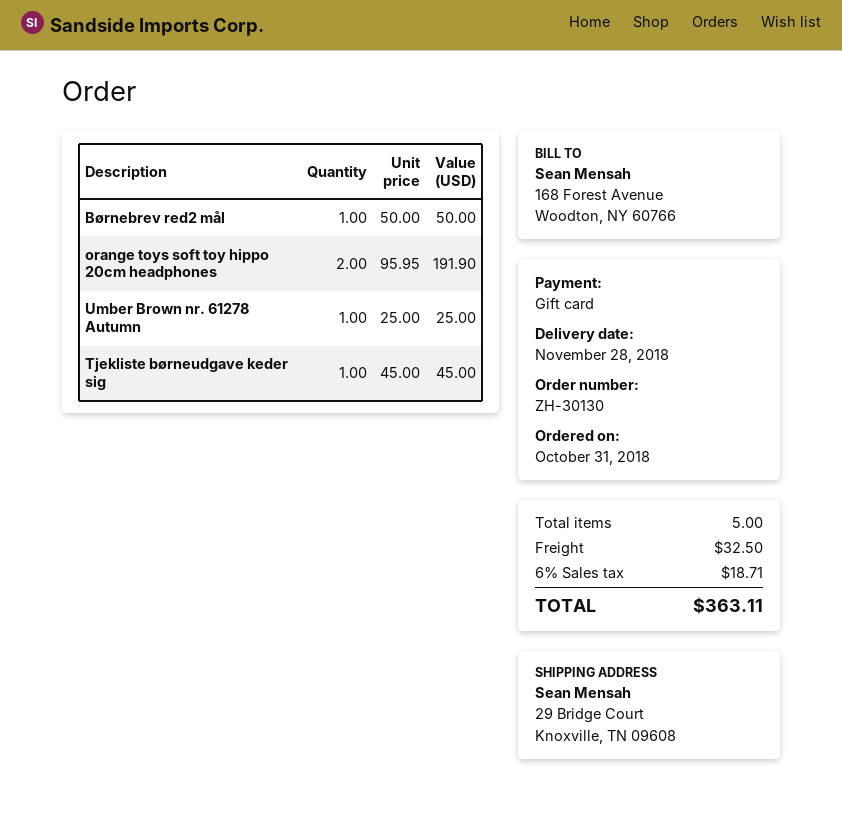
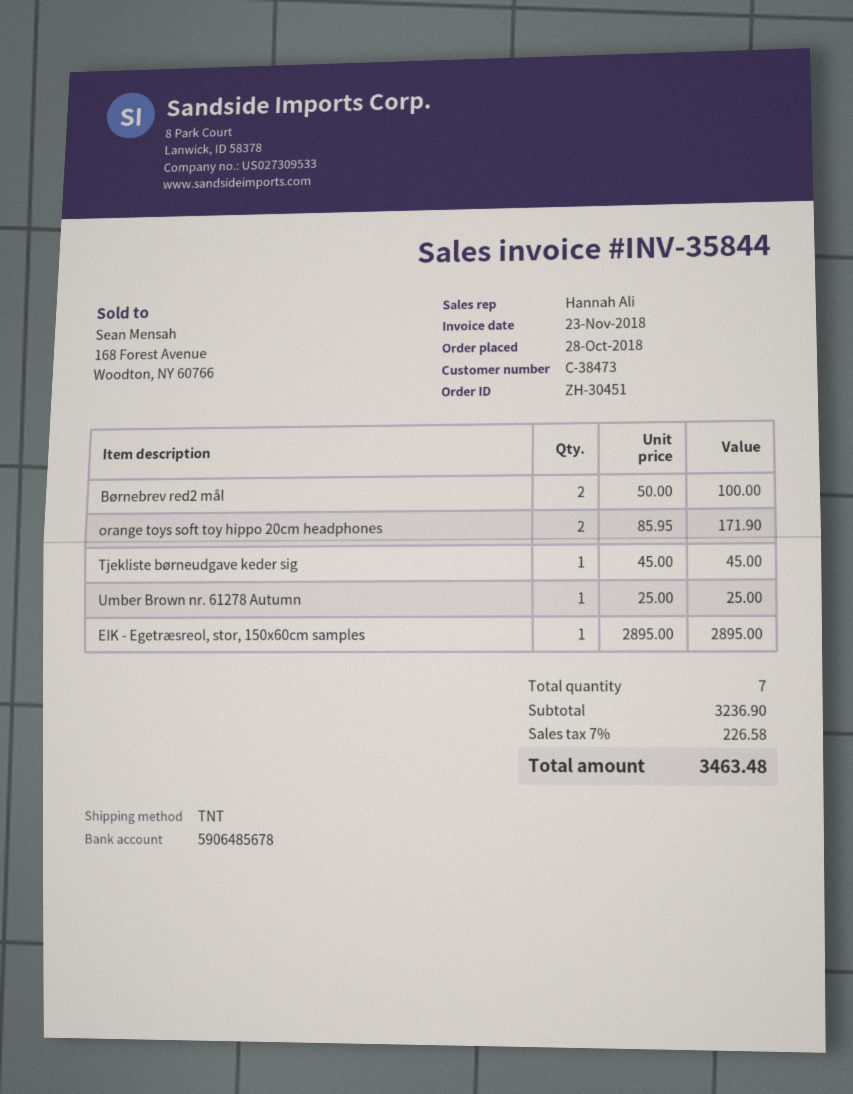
order number: ZH-30130 -> ZH-30451
order date: 2018-10-31 -> 2018-10-28
Børnebrev red2 mål: 1 x 50.00 = 50.00 -> 2 x 50.00 = 100.00
orange toys soft toy hippo 20cm headphones: 2 x 95.95 = 191.90 -> 2 x 85.95 = 171.90
EIK - Egetræsreol, stor, 150x60cm samples: none -> 1 x 2895.00 = 2895.00
total quantity: 5 -> 7
shipping: 32.50 -> none
tax: 6% = 18.71 -> 7% = 226.58
total: 363.11 -> 3463.48

